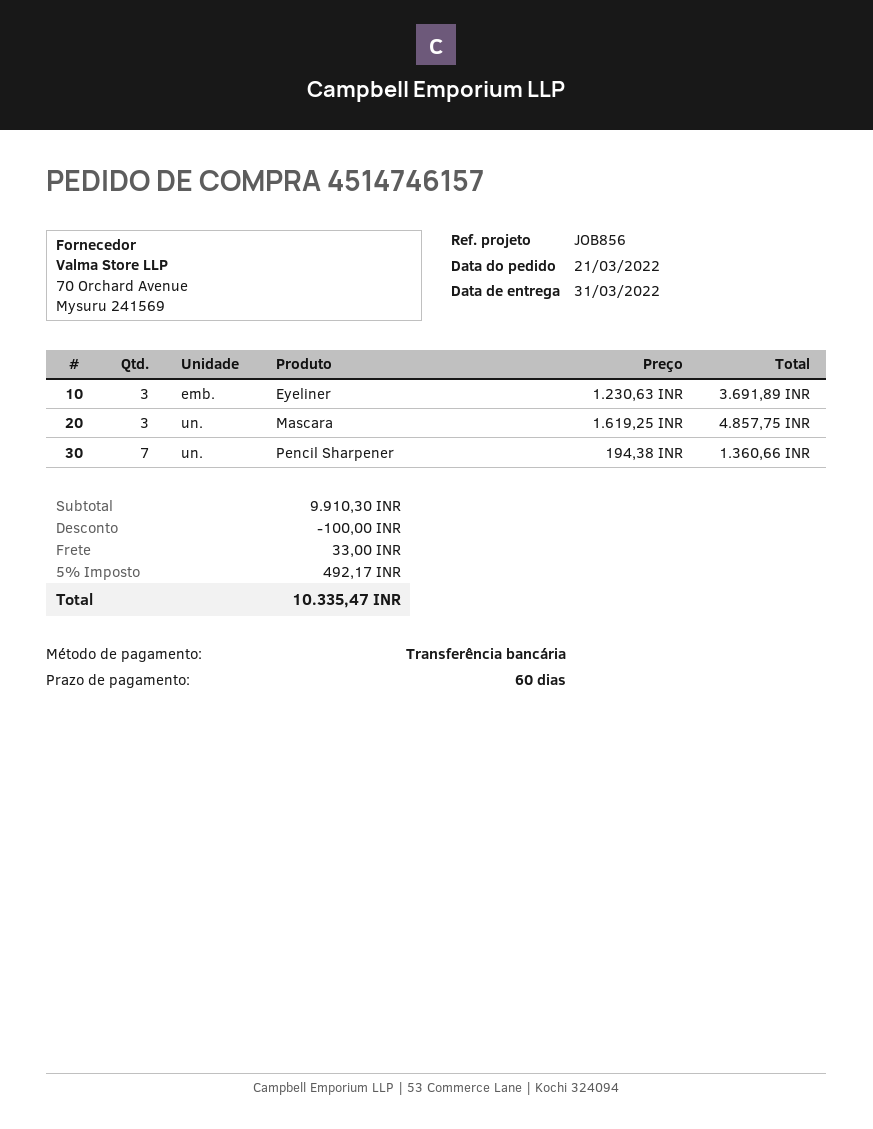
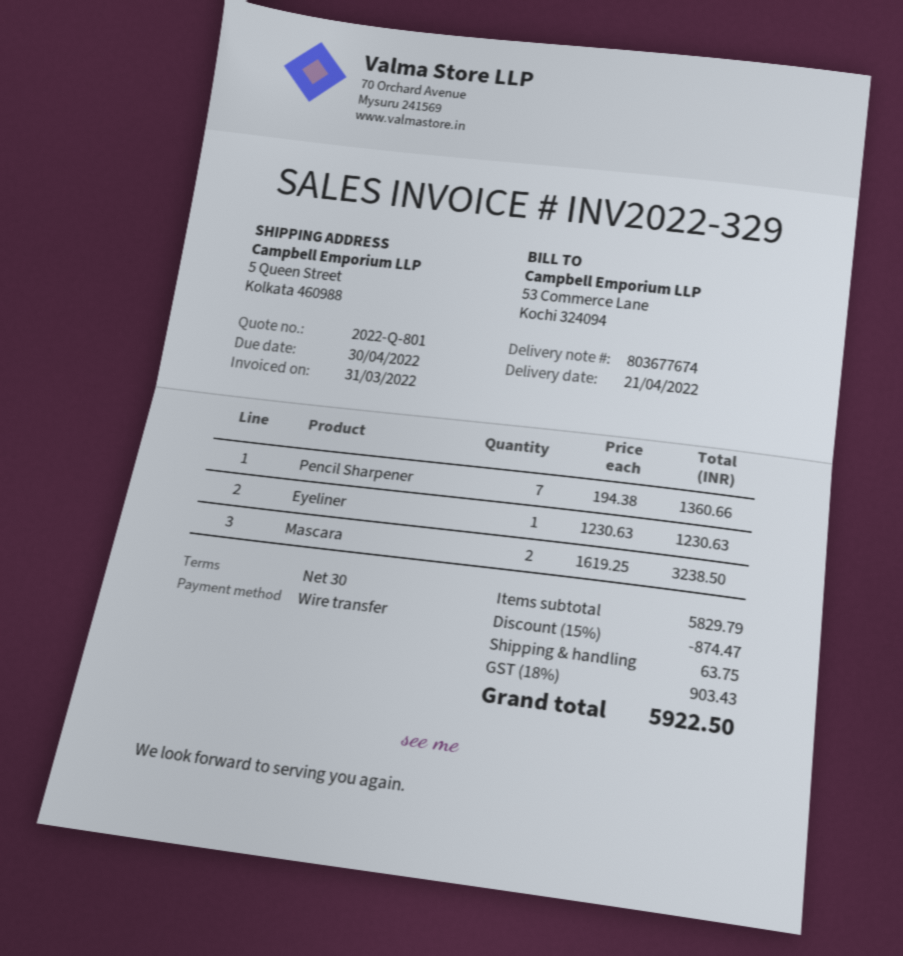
delivery date: 2022-03-31 -> 2022-04-21
payment terms: 60 days -> 30 days
Eyeliner: 3 x 1230.63 = 3691.89 -> 1 x 1230.63 = 1230.63
Mascara: 3 x 1619.25 = 4857.75 -> 2 x 1619.25 = 3238.50
subtotal: 9910.30 -> 5829.79
discount: 100.00 -> 874.47
shipping: 33.00 -> 63.75
tax: 5% = 492.17 -> 18% = 903.43
total: 10335.47 -> 5922.50

